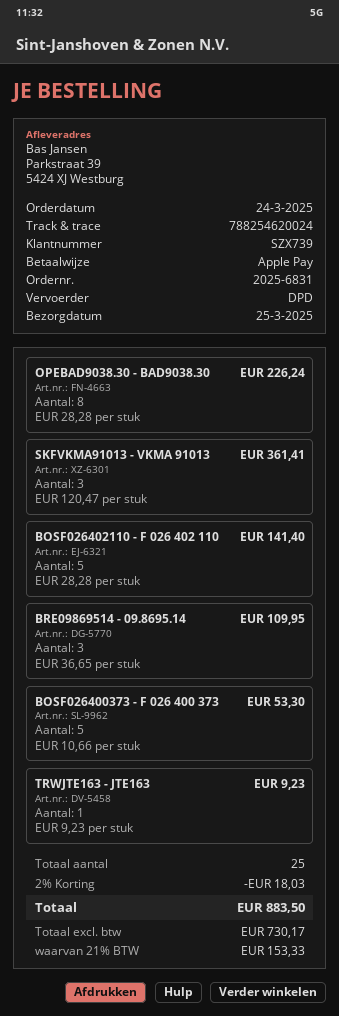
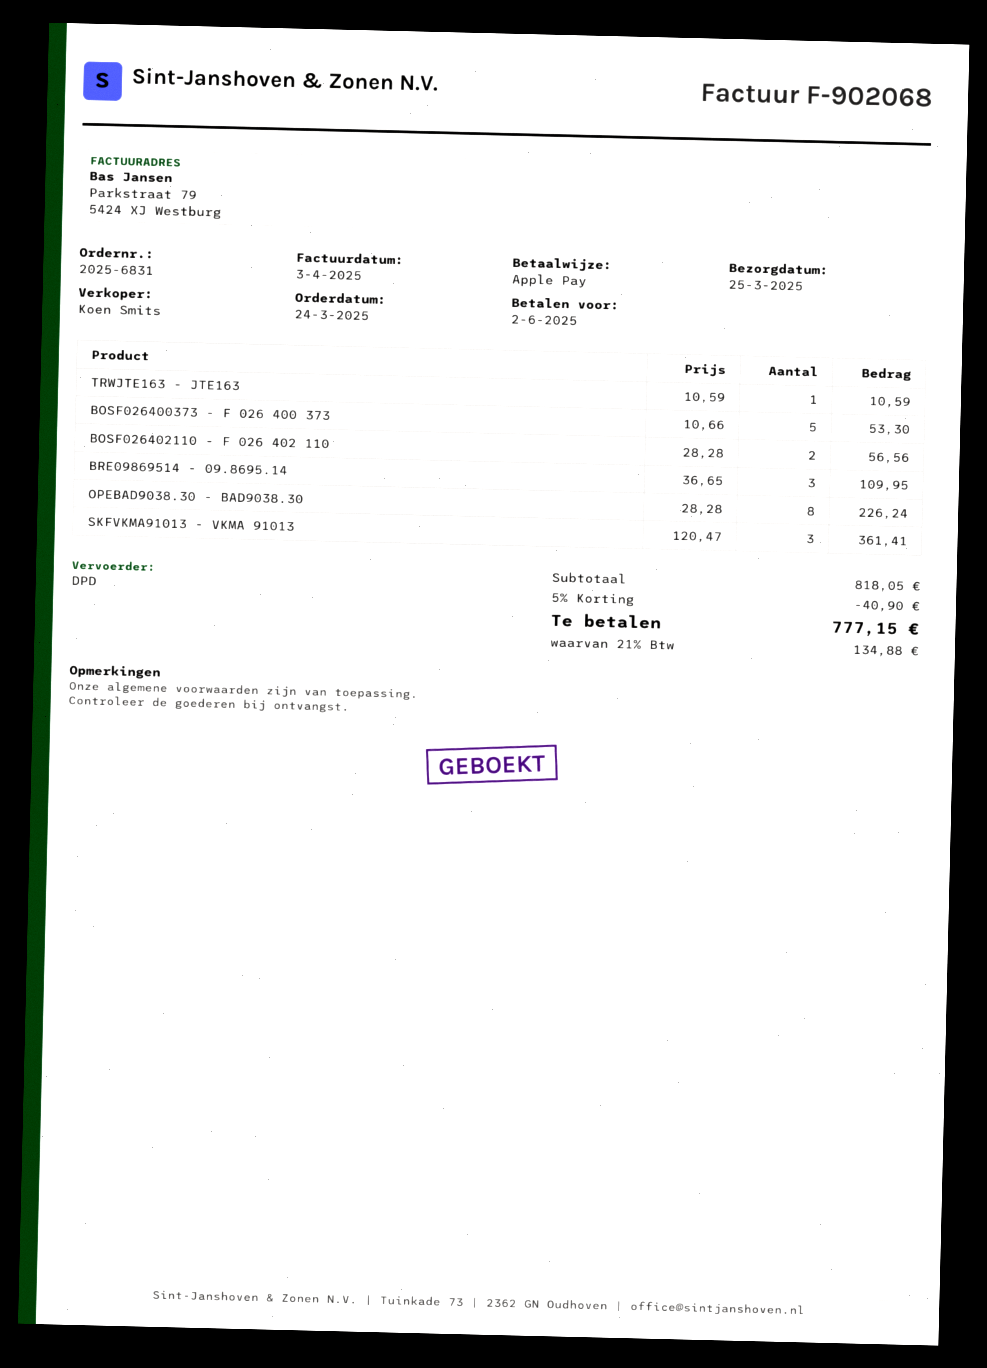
BOSF026402110 - F 026 402 110: 5 x 28.28 = 141.40 -> 2 x 28.28 = 56.56
TRWJTE163 - JTE163: 1 x 9.23 = 9.23 -> 1 x 10.59 = 10.59
discount: 2% = 18.03 -> 5% = 40.90
tax: 21% = 153.33 -> 21% = 134.88
total: 883.50 -> 777.15

